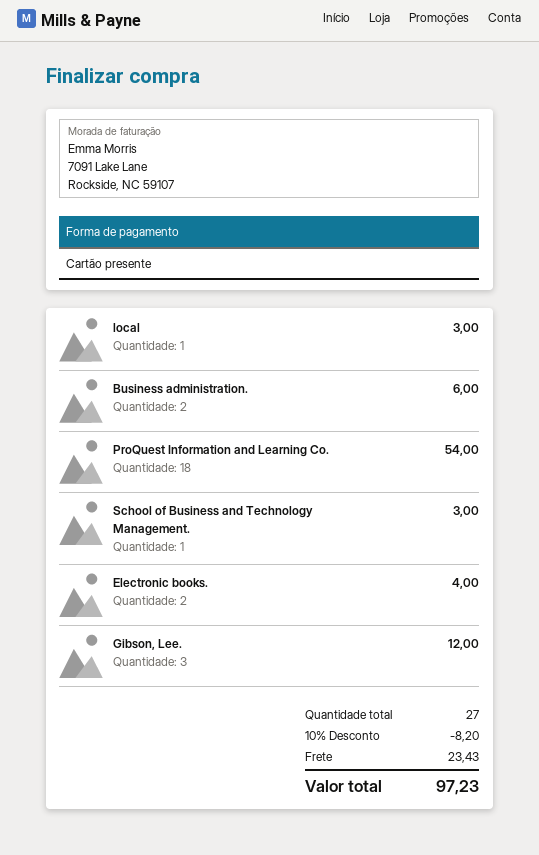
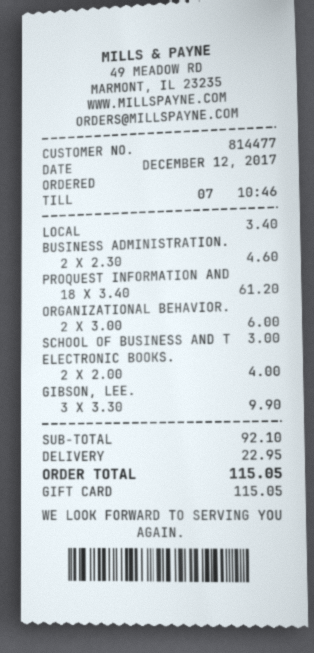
local: 1 for 3.00 -> 1 for 3.40
Business administration.: 2 for 6.00 -> 2 for 4.60
ProQuest Information and Learning Co.: 18 for 54.00 -> 18 for 61.20
Gibson, Lee.: 3 for 12.00 -> 3 for 9.90
ORGANIZATIONAL BEHAVIOR.: none -> 2 for 6.00
discount: 10% = 8.20 -> none
shipping: 23.43 -> 22.95
total: 97.23 -> 115.05

